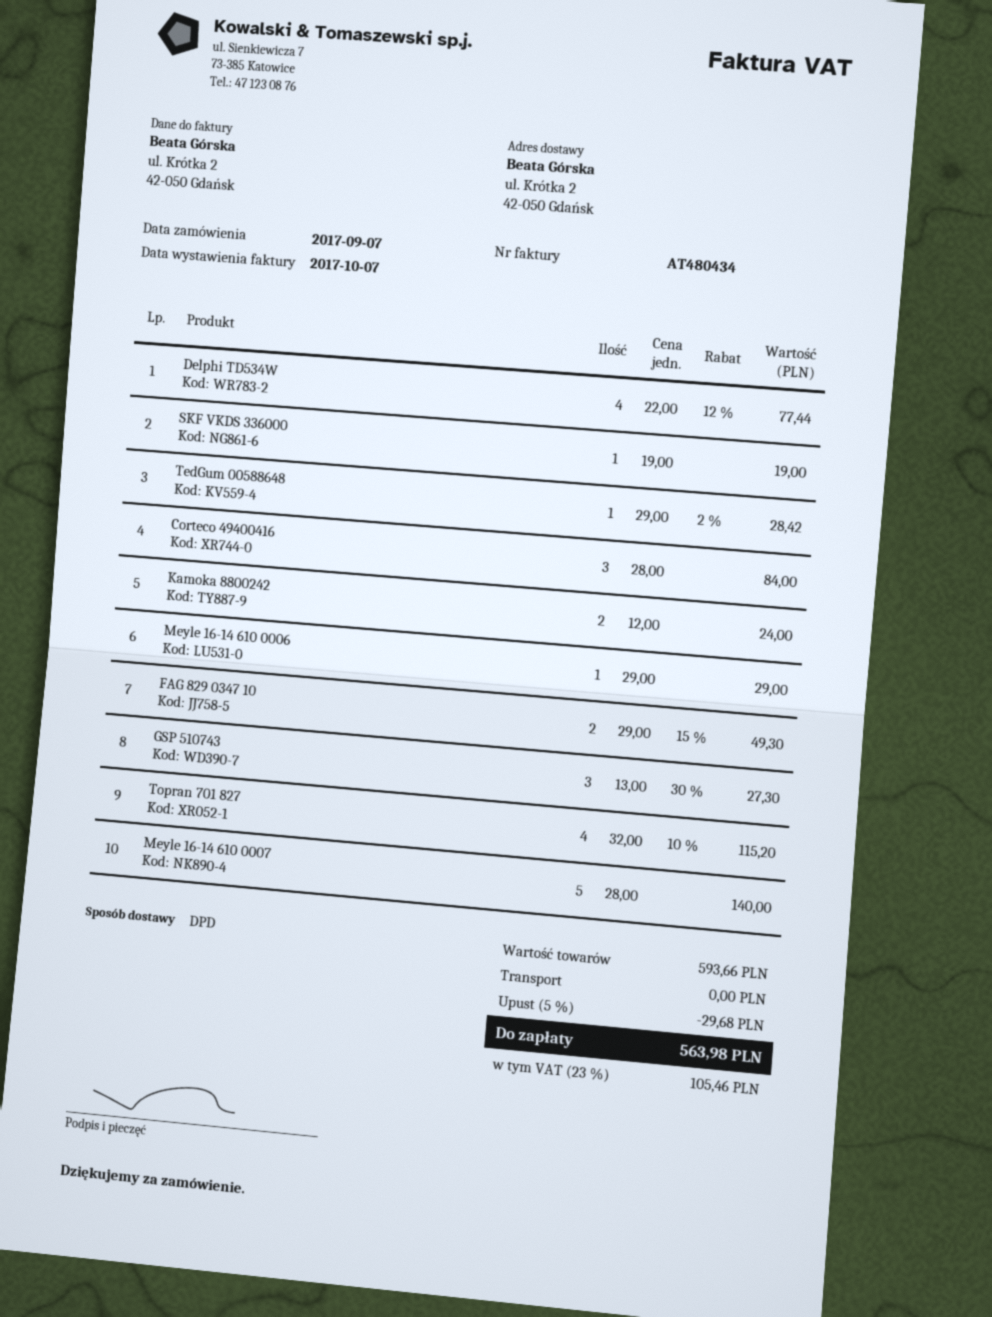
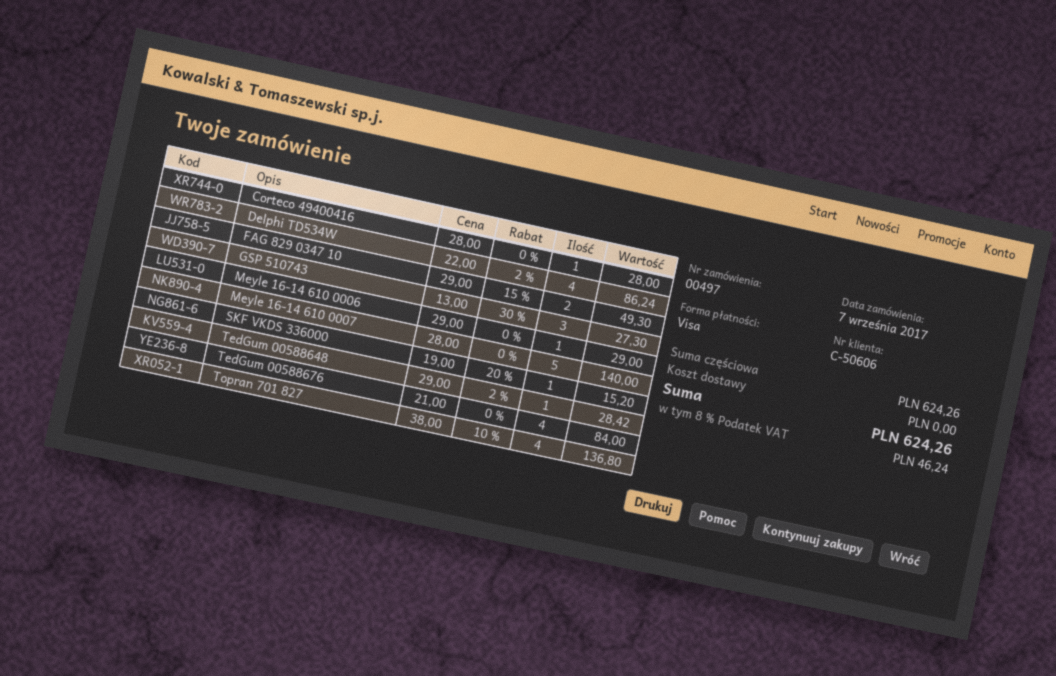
Delphi TD534W: 4 x 22.00 - 12% = 77.44 -> 4 x 22.00 - 2% = 86.24
SKF VKDS 336000: 1 x 19.00 = 19.00 -> 1 x 19.00 - 20% = 15.20
Corteco 49400416: 3 x 28.00 = 84.00 -> 1 x 28.00 = 28.00
Kamoka 8800242: 2 x 12.00 = 24.00 -> none
Topran 701 827: 4 x 32.00 - 10% = 115.20 -> 4 x 38.00 - 10% = 136.80
TedGum 00588676: none -> 4 x 21.00 = 84.00
subtotal: 593.66 -> 624.26
discount: 5% = 29.68 -> none
tax: 23% = 105.46 -> 8% = 46.24
total: 563.98 -> 624.26

